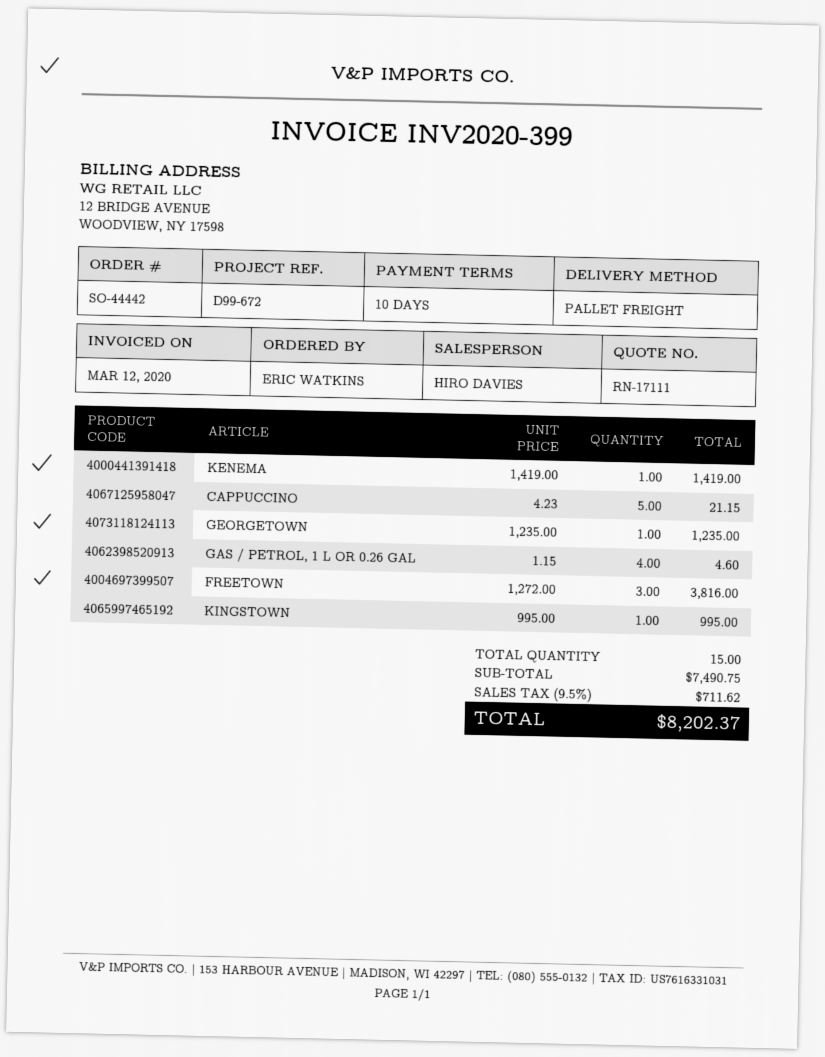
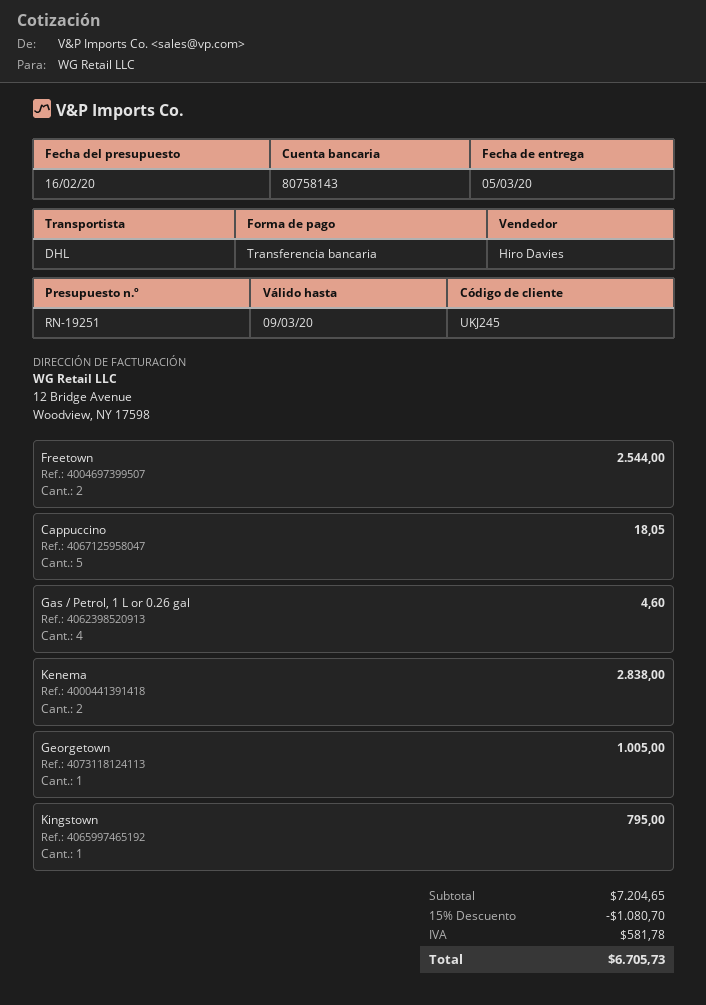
quote number: RN-17111 -> RN-19251
shipping method: pallet freight -> DHL
KENEMA: 1 for 1419.00 -> 2 for 2838.00
CAPPUCCINO: 5 for 21.15 -> 5 for 18.05
GEORGETOWN: 1 for 1235.00 -> 1 for 1005.00
FREETOWN: 3 for 3816.00 -> 2 for 2544.00
KINGSTOWN: 1 for 995.00 -> 1 for 795.00
subtotal: 7490.75 -> 7204.65
discount: none -> 15% = 1080.70
tax: 711.62 -> 581.78
total: 8202.37 -> 6705.73

